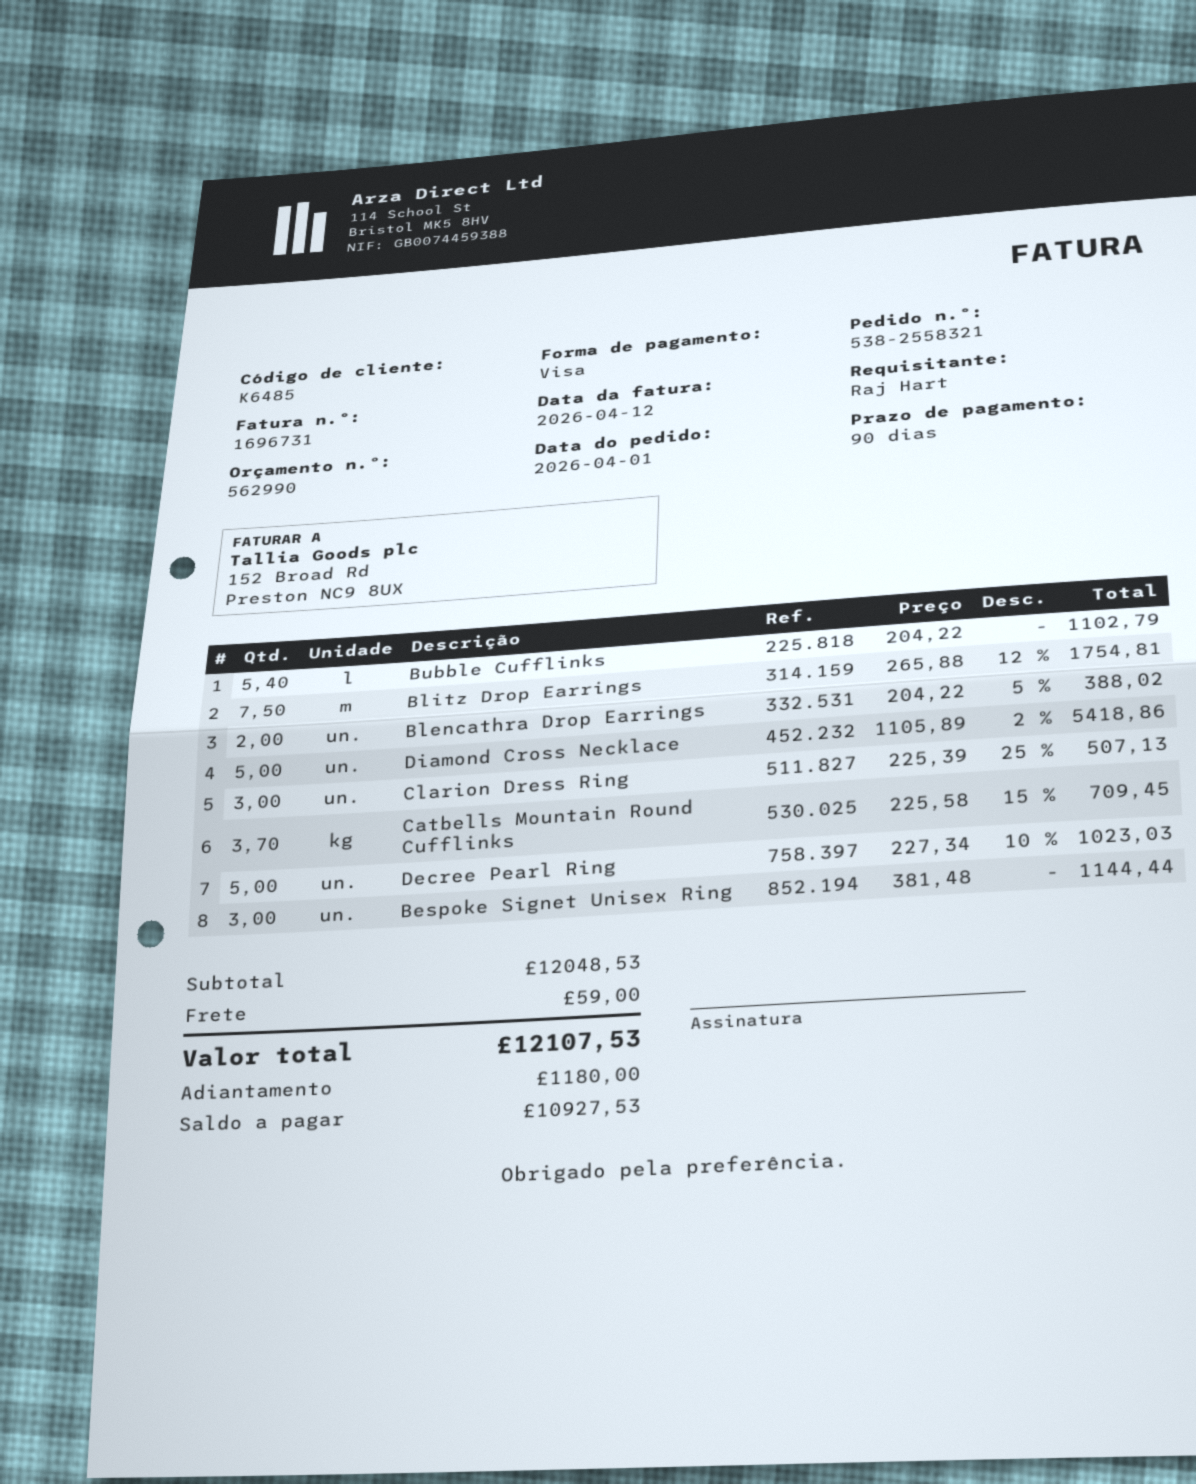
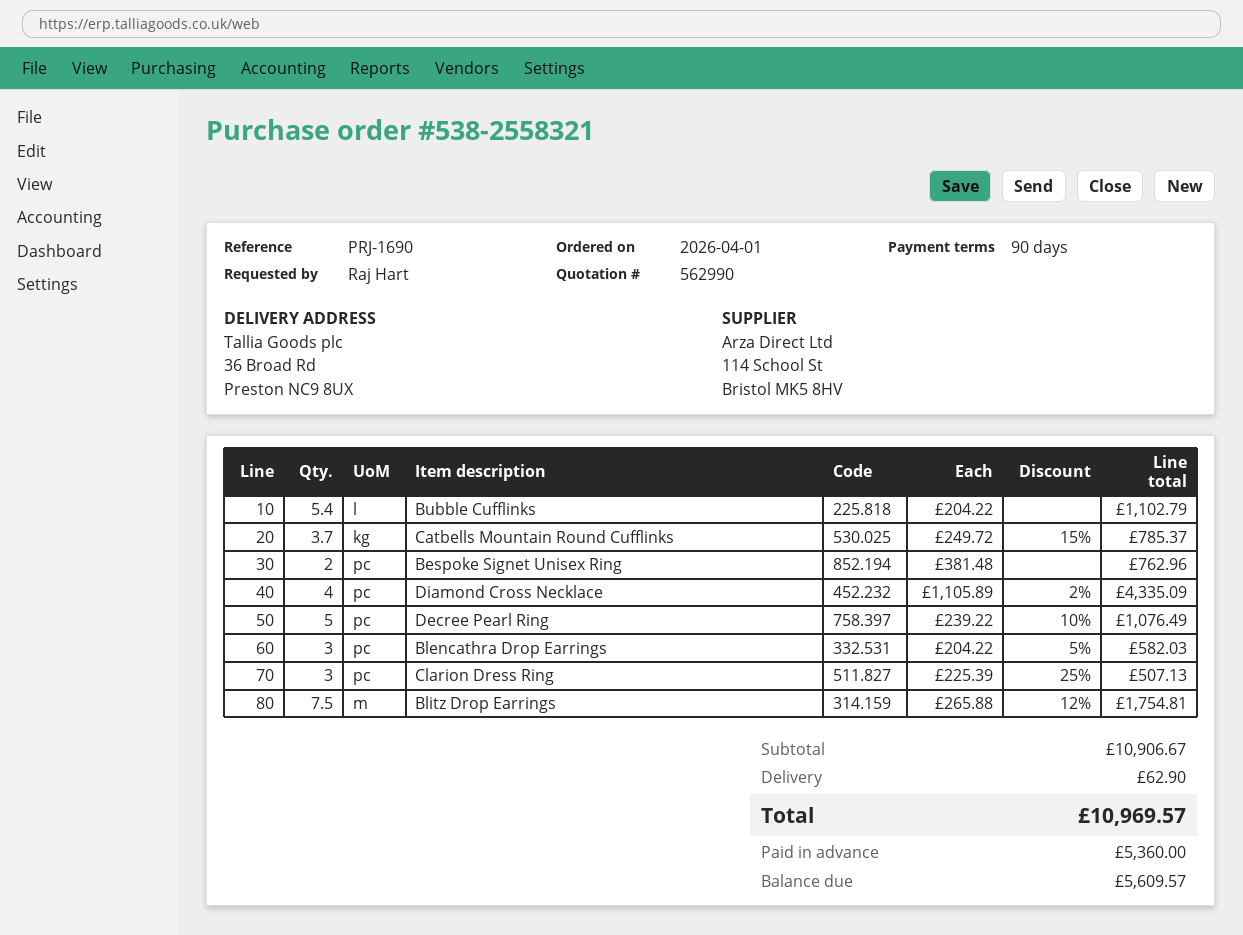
Blencathra Drop Earrings: 2 x 204.22 - 5% = 388.02 -> 3 x 204.22 - 5% = 582.03
Diamond Cross Necklace: 5 x 1105.89 - 2% = 5418.86 -> 4 x 1105.89 - 2% = 4335.09
Catbells Mountain Round Cufflinks: 3.7 x 225.58 - 15% = 709.45 -> 3.7 x 249.72 - 15% = 785.37
Decree Pearl Ring: 5 x 227.34 - 10% = 1023.03 -> 5 x 239.22 - 10% = 1076.49
Bespoke Signet Unisex Ring: 3 x 381.48 = 1144.44 -> 2 x 381.48 = 762.96
subtotal: 12048.53 -> 10906.67
shipping: 59.00 -> 62.90
total: 12107.53 -> 10969.57
deposit: 1180.00 -> 5360.00
balance: 10927.53 -> 5609.57

